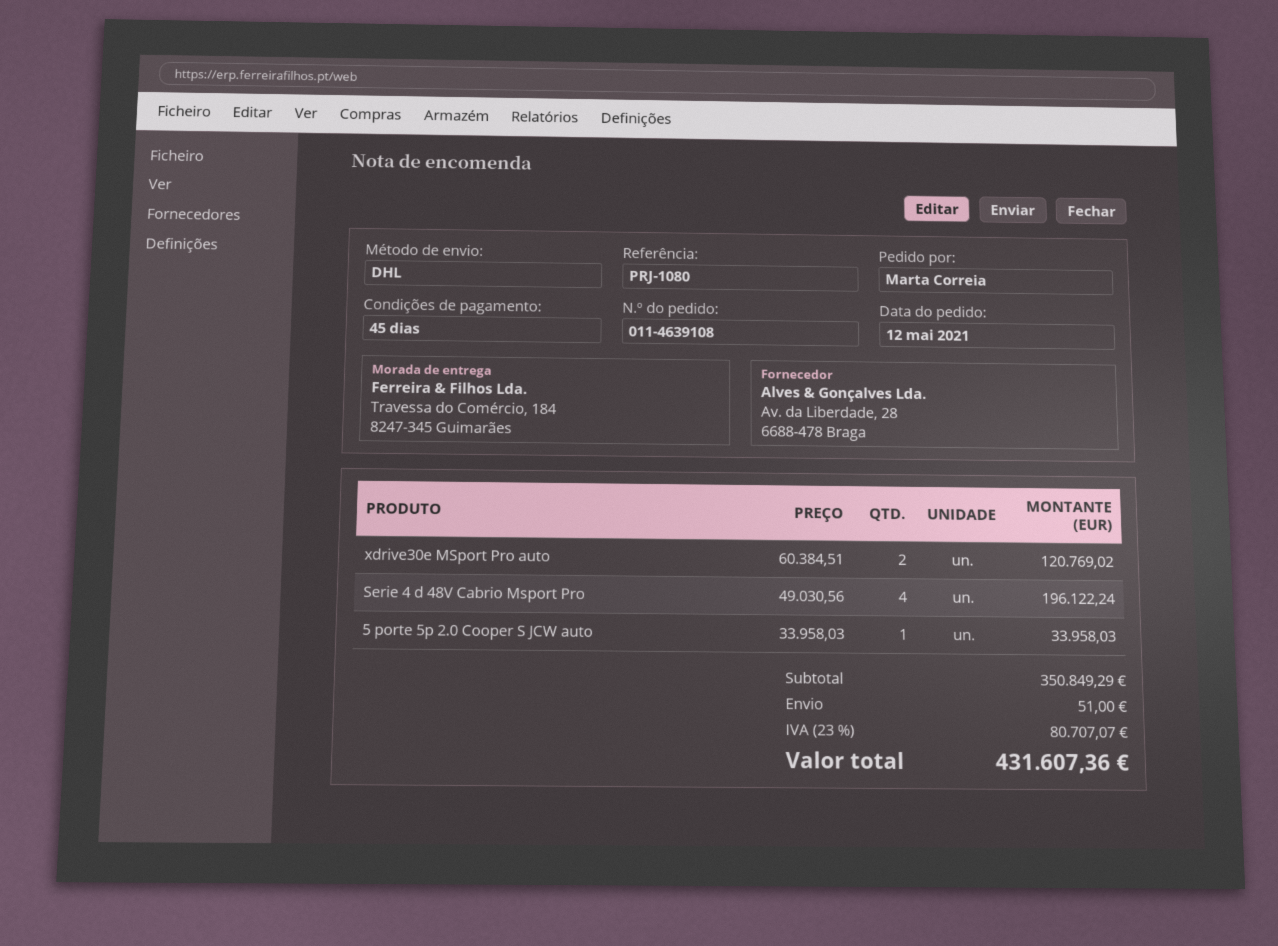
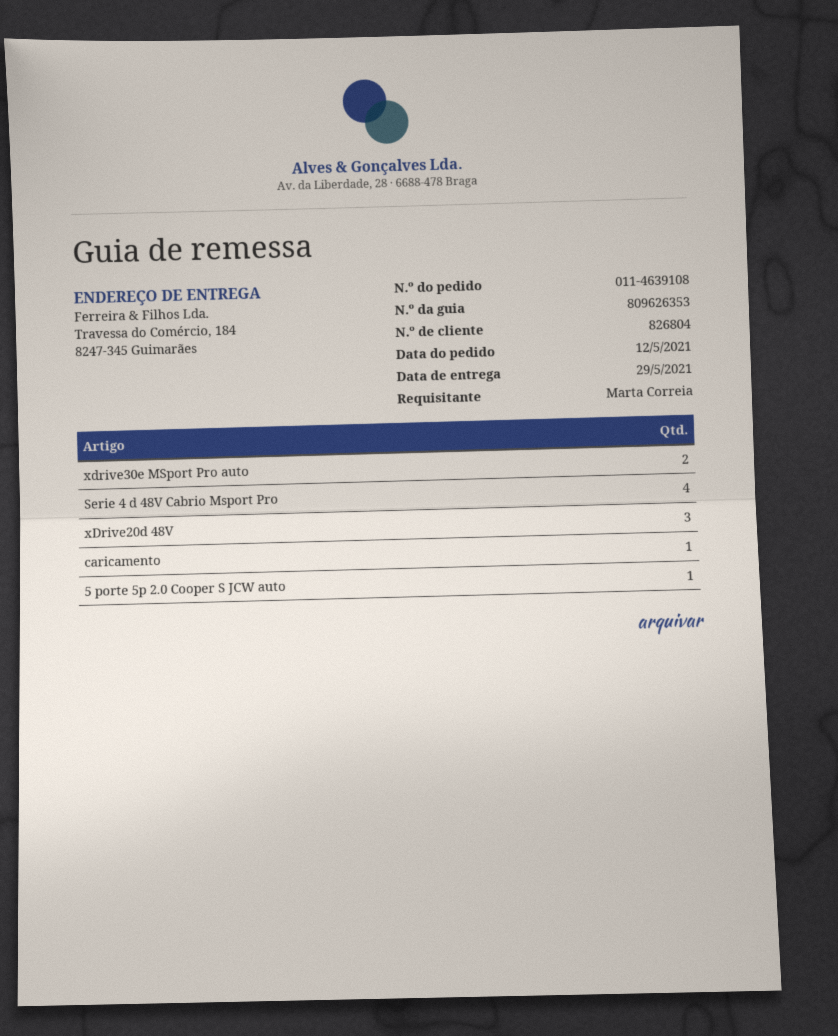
xDrive20d 48V: none -> 3
caricamento: none -> 1

